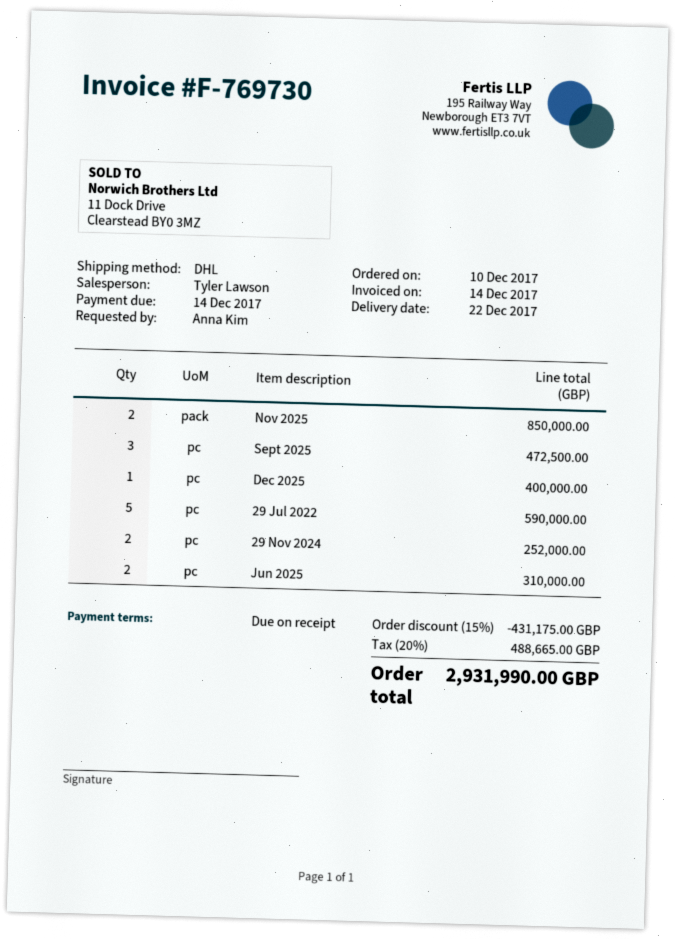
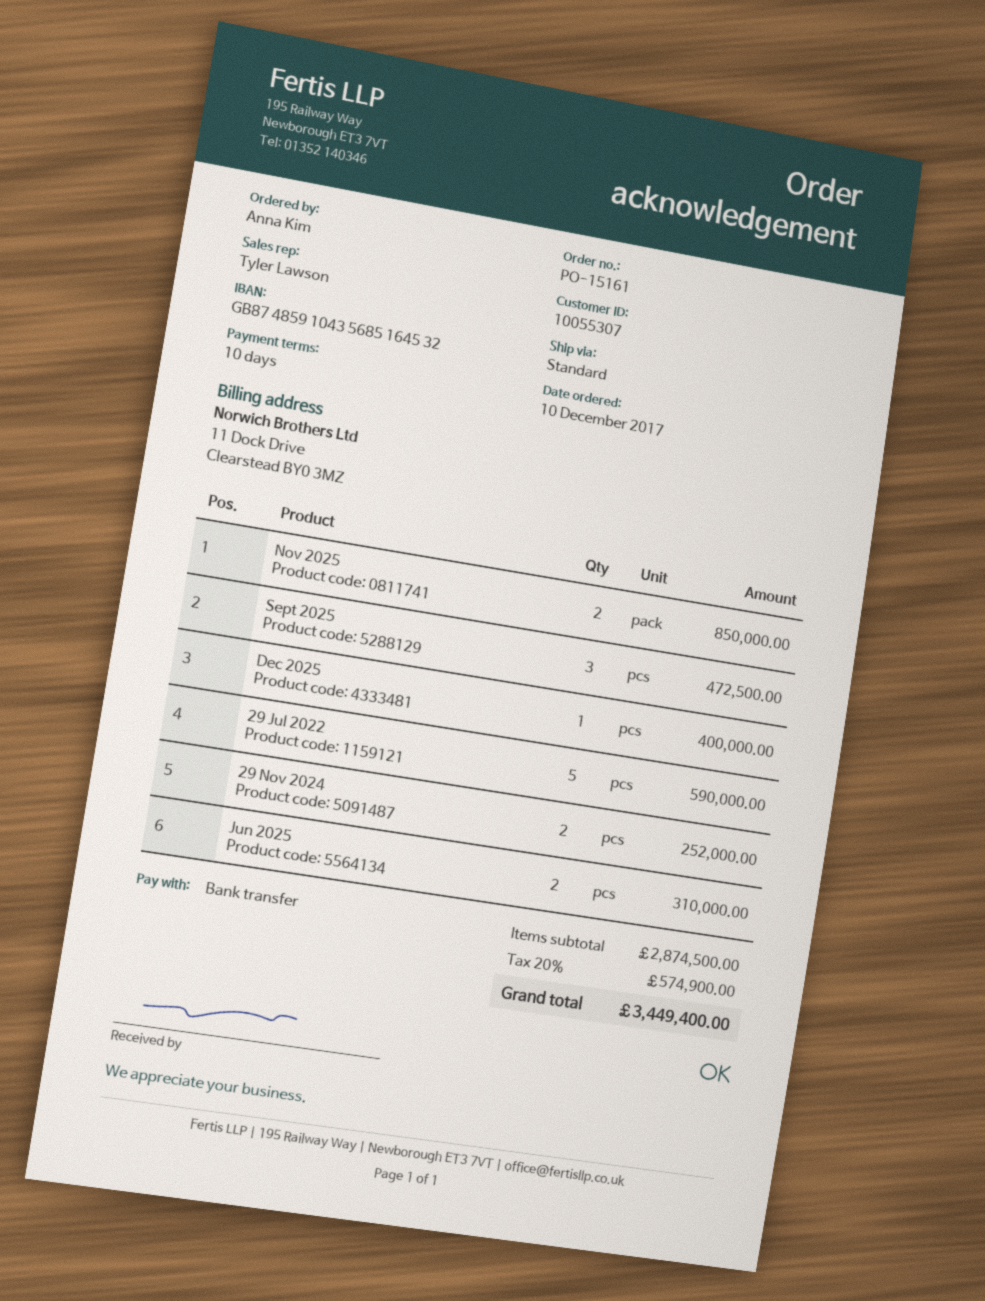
payment terms: on receipt -> 10 days
shipping method: DHL -> standard
discount: 15% = 431175.00 -> none
tax: 20% = 488665.00 -> 20% = 574900.00
total: 2931990.00 -> 3449400.00

